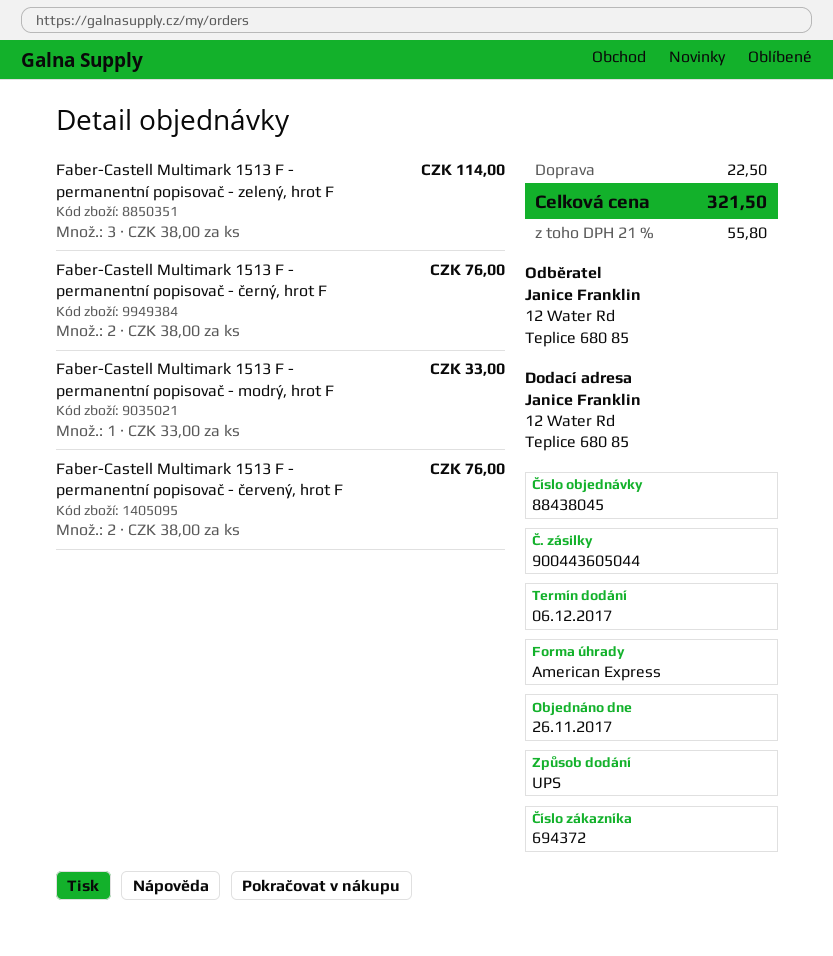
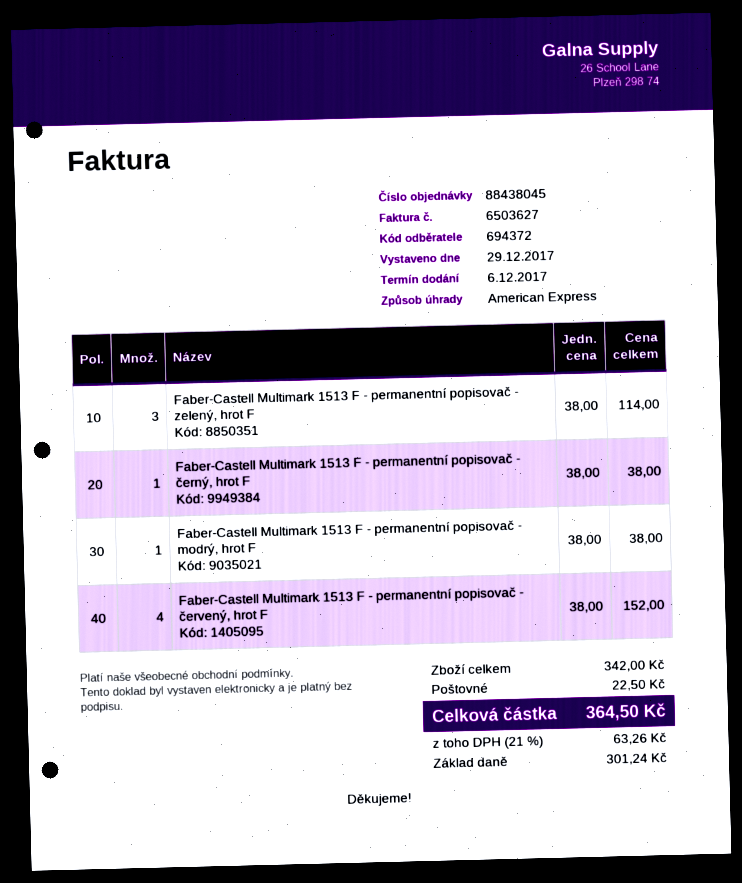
Faber-Castell Multimark 1513 F - permanentní popisovač - černý, hrot F: 2 x 38.00 = 76.00 -> 1 x 38.00 = 38.00
Faber-Castell Multimark 1513 F - permanentní popisovač - modrý, hrot F: 1 x 33.00 = 33.00 -> 1 x 38.00 = 38.00
Faber-Castell Multimark 1513 F - permanentní popisovač - červený, hrot F: 2 x 38.00 = 76.00 -> 4 x 38.00 = 152.00
tax: 21% = 55.80 -> 21% = 63.26
total: 321.50 -> 364.50

